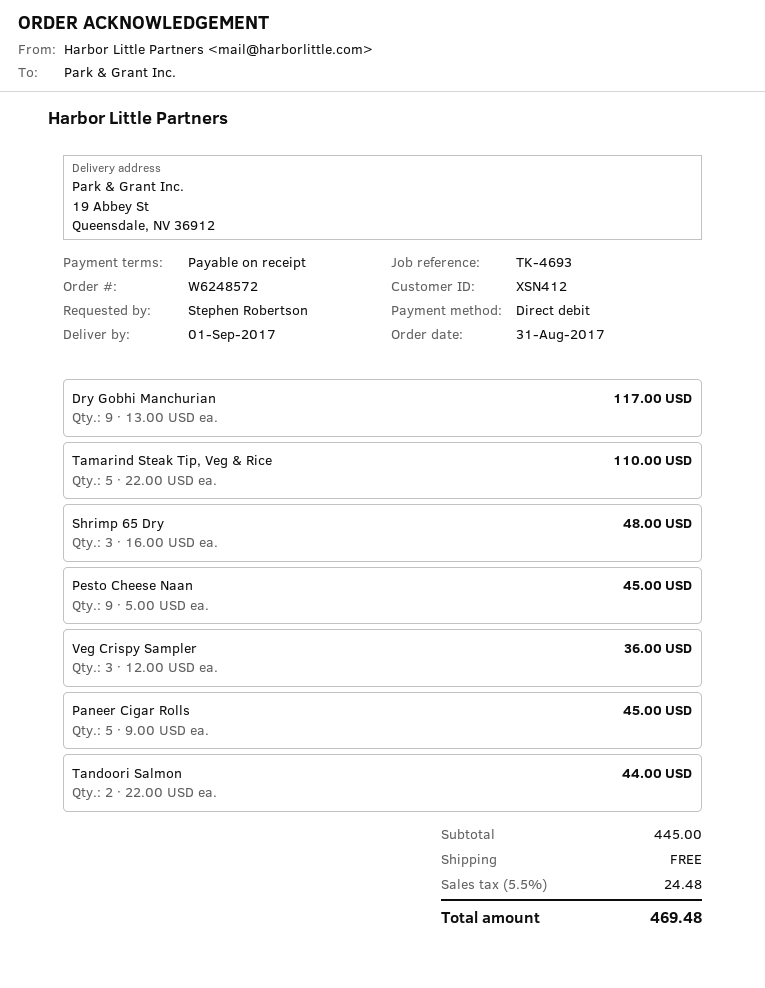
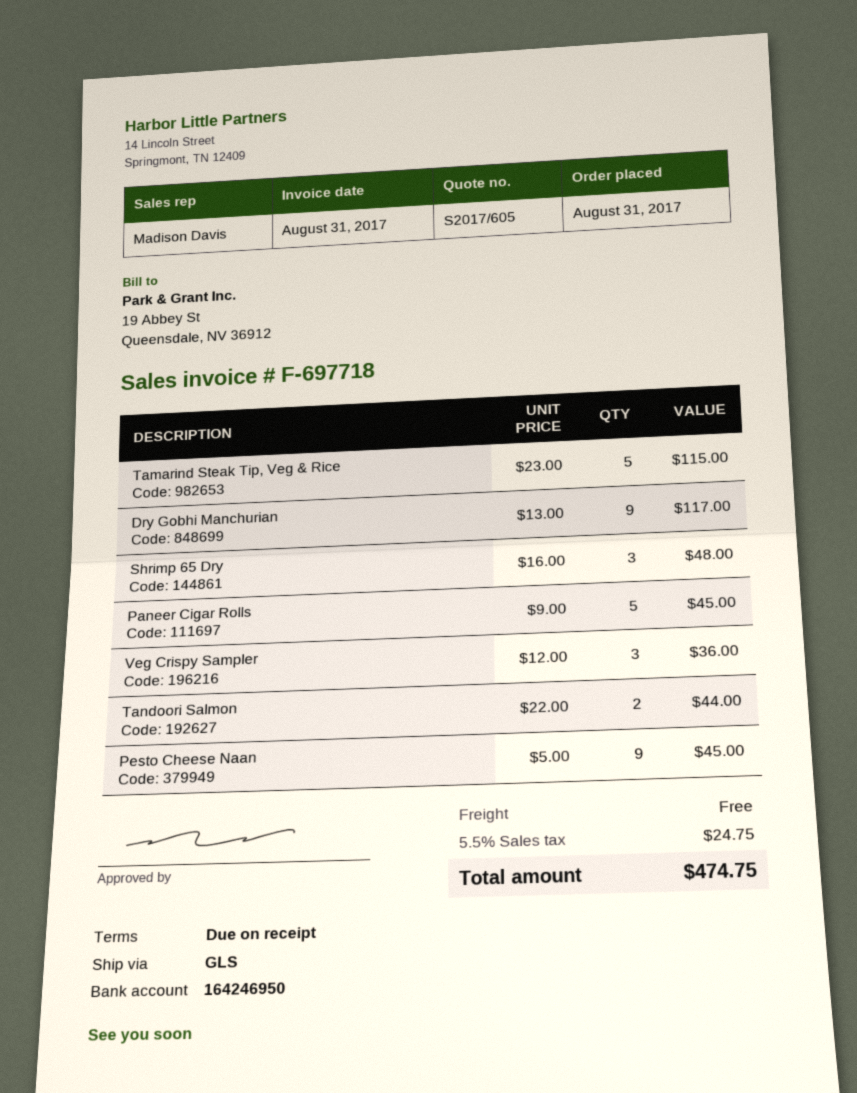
Tamarind Steak Tip, Veg & Rice: 5 x 22.00 = 110.00 -> 5 x 23.00 = 115.00
tax: 5.5% = 24.48 -> 5.5% = 24.75
total: 469.48 -> 474.75

